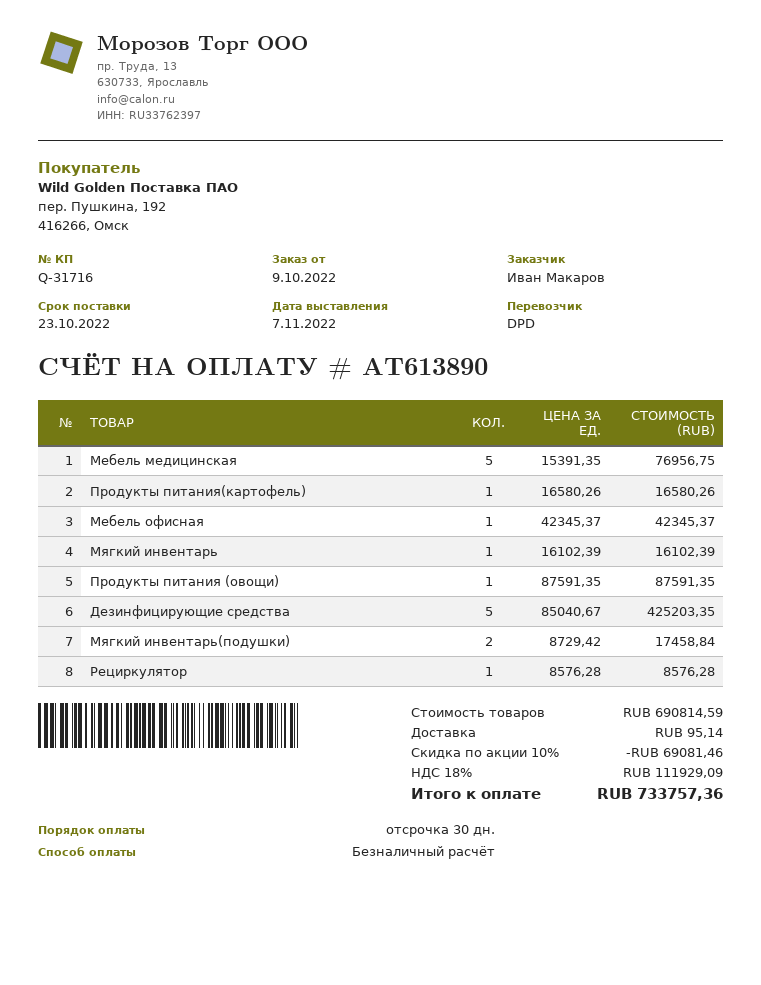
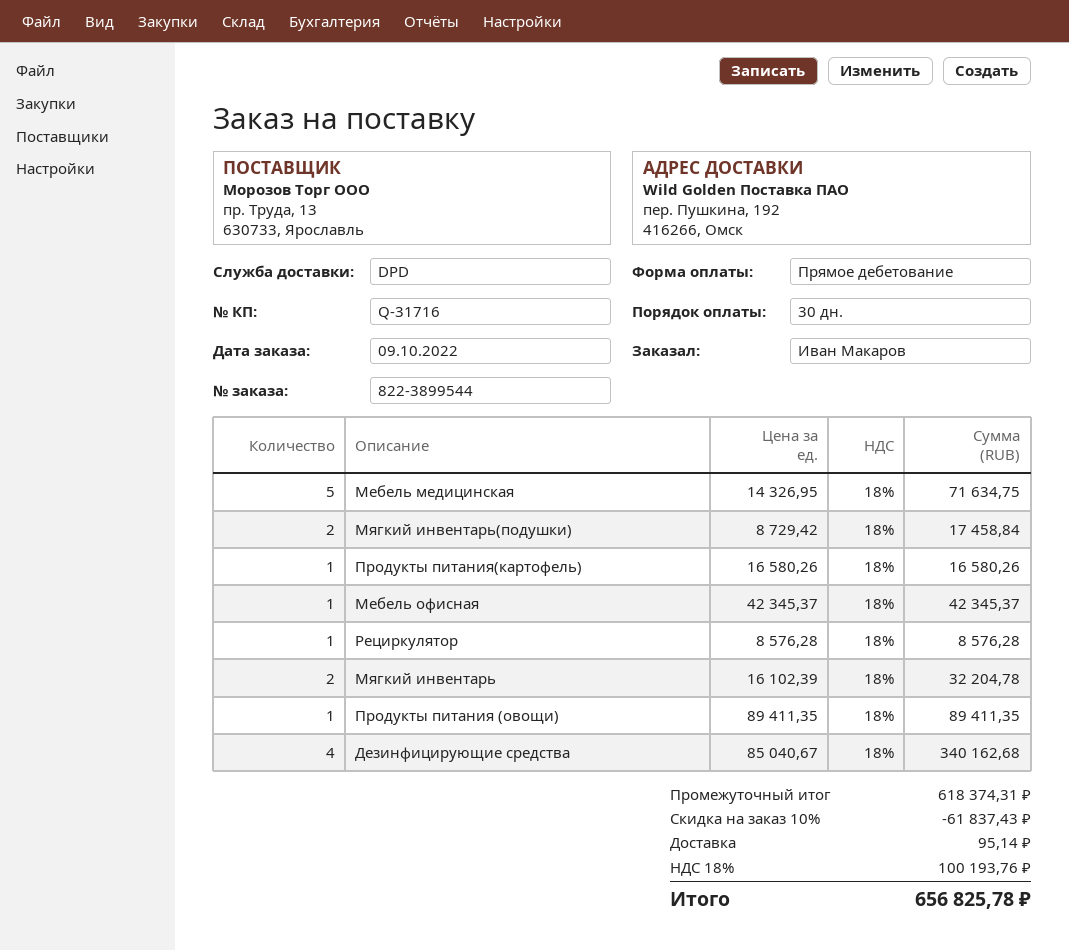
payment method: bank transfer -> direct debit
Мебель медицинская: 5 x 15391.35 = 76956.75 -> 5 x 14326.95 = 71634.75
Мягкий инвентарь: 1 x 16102.39 = 16102.39 -> 2 x 16102.39 = 32204.78
Продукты питания (овощи): 1 x 87591.35 = 87591.35 -> 1 x 89411.35 = 89411.35
Дезинфицирующие средства: 5 x 85040.67 = 425203.35 -> 4 x 85040.67 = 340162.68
subtotal: 690814.59 -> 618374.31
discount: 10% = 69081.46 -> 10% = 61837.43
tax: 18% = 111929.09 -> 18% = 100193.76
total: 733757.36 -> 656825.78

